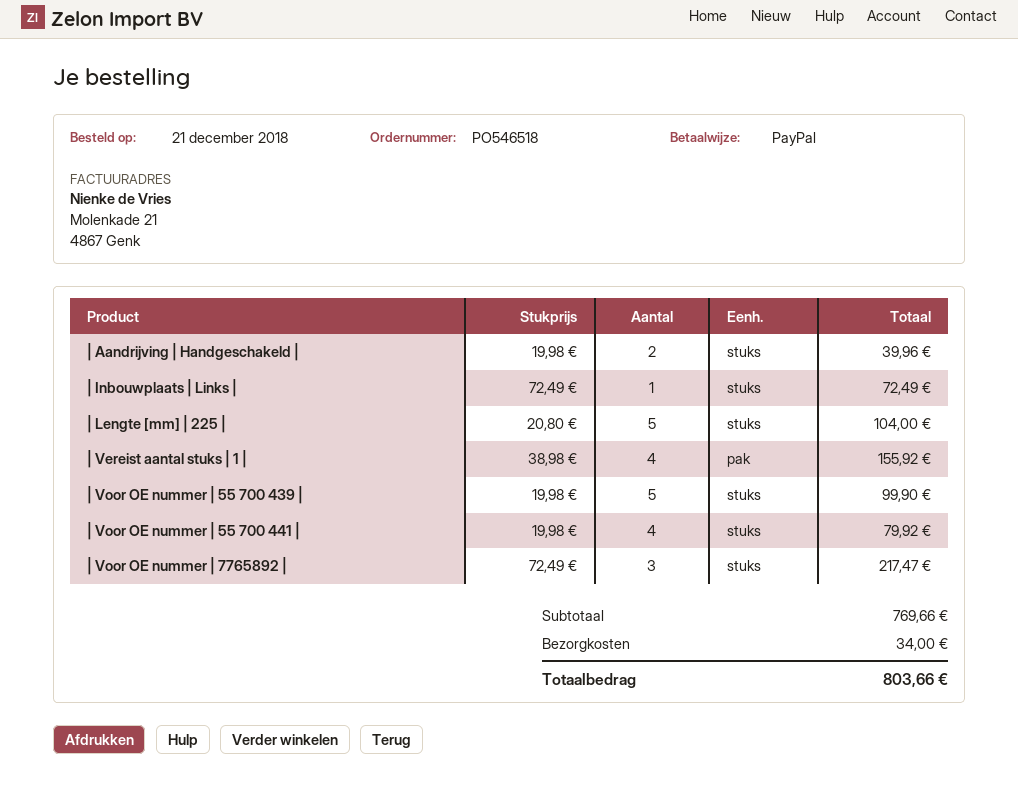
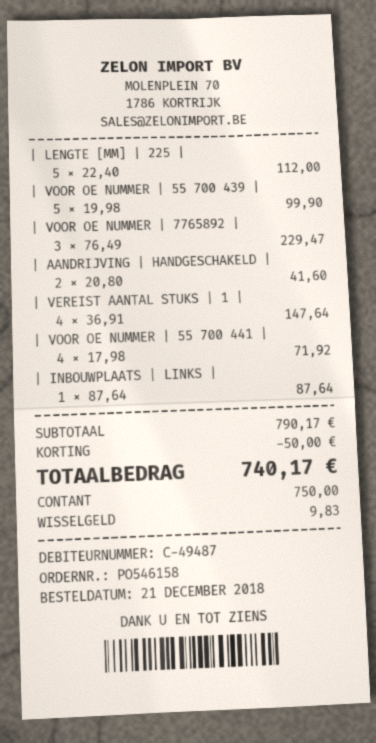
order number: PO546518 -> PO546158
payment method: PayPal -> cash
| Aandrijving | Handgeschakeld |: 2 x 19.98 = 39.96 -> 2 x 20.80 = 41.60
| Inbouwplaats | Links |: 1 x 72.49 = 72.49 -> 1 x 87.64 = 87.64
| Lengte [mm] | 225 |: 5 x 20.80 = 104.00 -> 5 x 22.40 = 112.00
| Vereist aantal stuks | 1 |: 4 x 38.98 = 155.92 -> 4 x 36.91 = 147.64
| Voor OE nummer | 55 700 441 |: 4 x 19.98 = 79.92 -> 4 x 17.98 = 71.92
| Voor OE nummer | 7765892 |: 3 x 72.49 = 217.47 -> 3 x 76.49 = 229.47
subtotal: 769.66 -> 790.17
discount: none -> 50.00
shipping: 34.00 -> none
total: 803.66 -> 740.17

